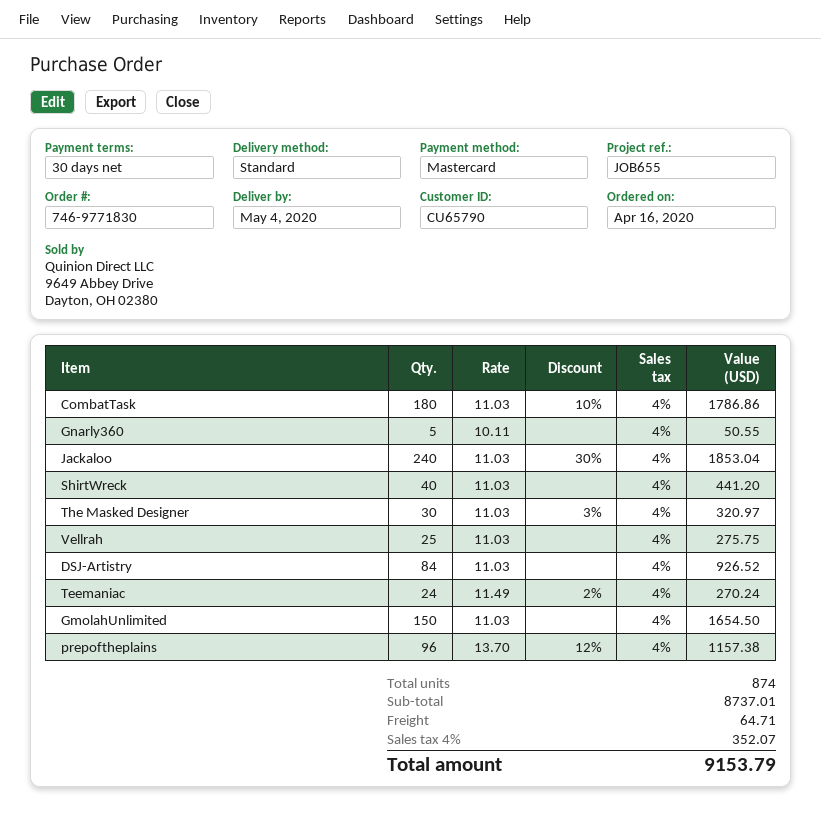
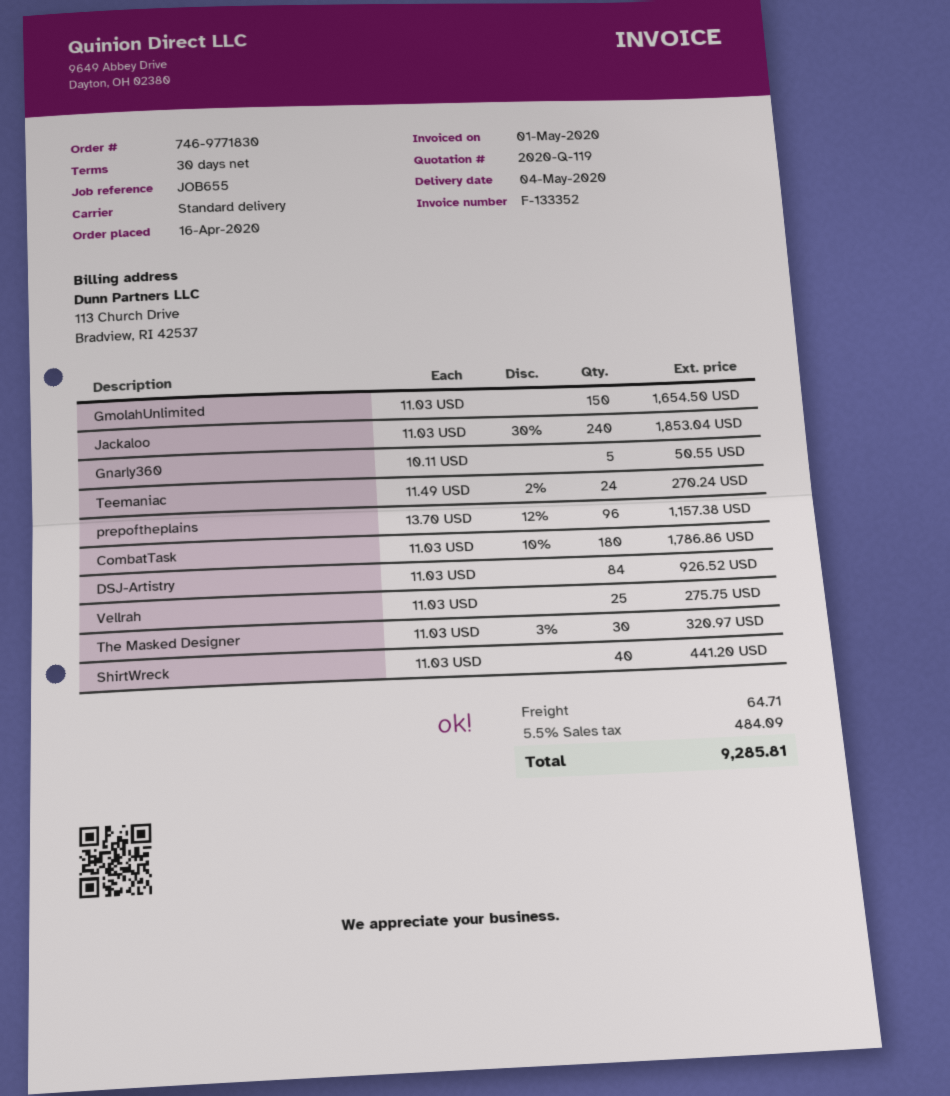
tax: 4% = 352.07 -> 5.5% = 484.09
total: 9153.79 -> 9285.81

